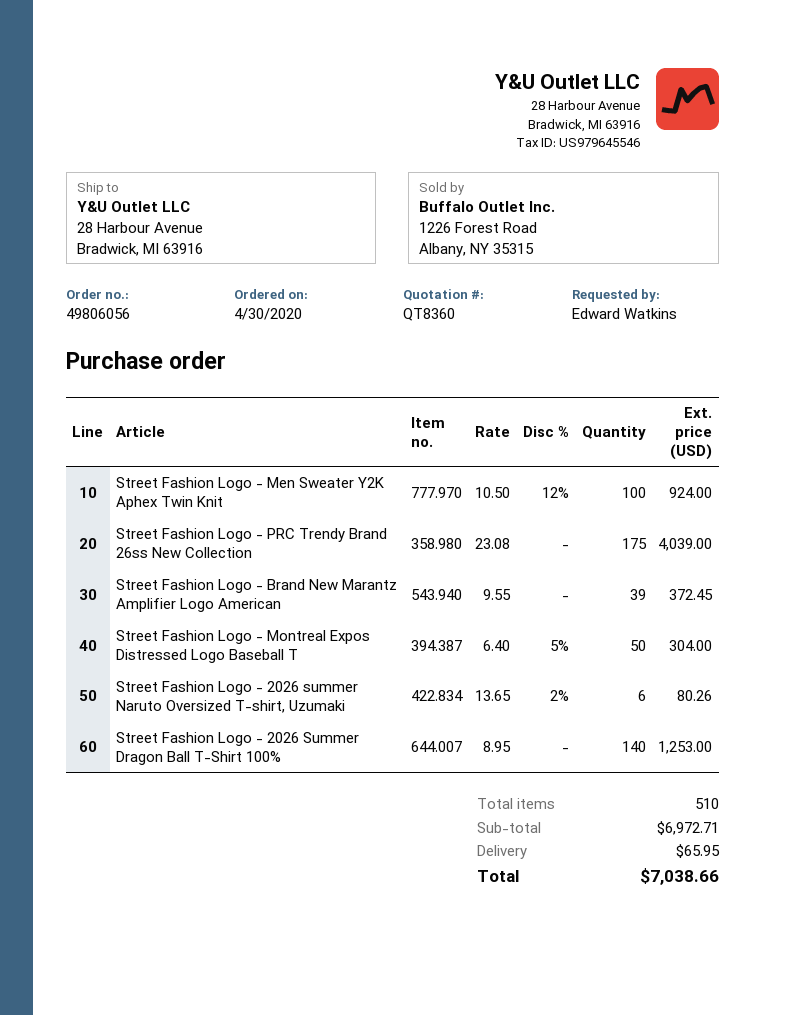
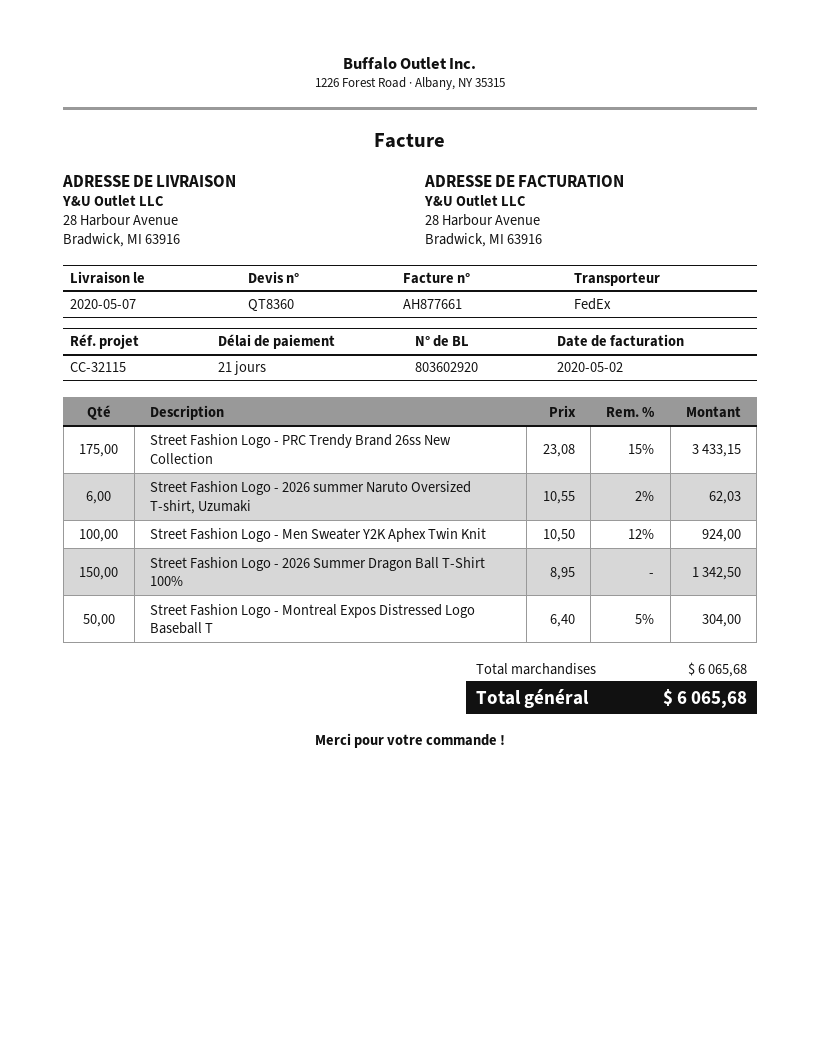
Street Fashion Logo - PRC Trendy Brand 26ss New Collection: 175 x 23.08 = 4039.00 -> 175 x 23.08 - 15% = 3433.15
Street Fashion Logo - Brand New Marantz Amplifier Logo American: 39 x 9.55 = 372.45 -> none
Street Fashion Logo - 2026 summer Naruto Oversized T-shirt, Uzumaki: 6 x 13.65 - 2% = 80.26 -> 6 x 10.55 - 2% = 62.03
Street Fashion Logo - 2026 Summer Dragon Ball T-Shirt 100%: 140 x 8.95 = 1253.00 -> 150 x 8.95 = 1342.50
subtotal: 6972.71 -> 6065.68
shipping: 65.95 -> none
total: 7038.66 -> 6065.68

